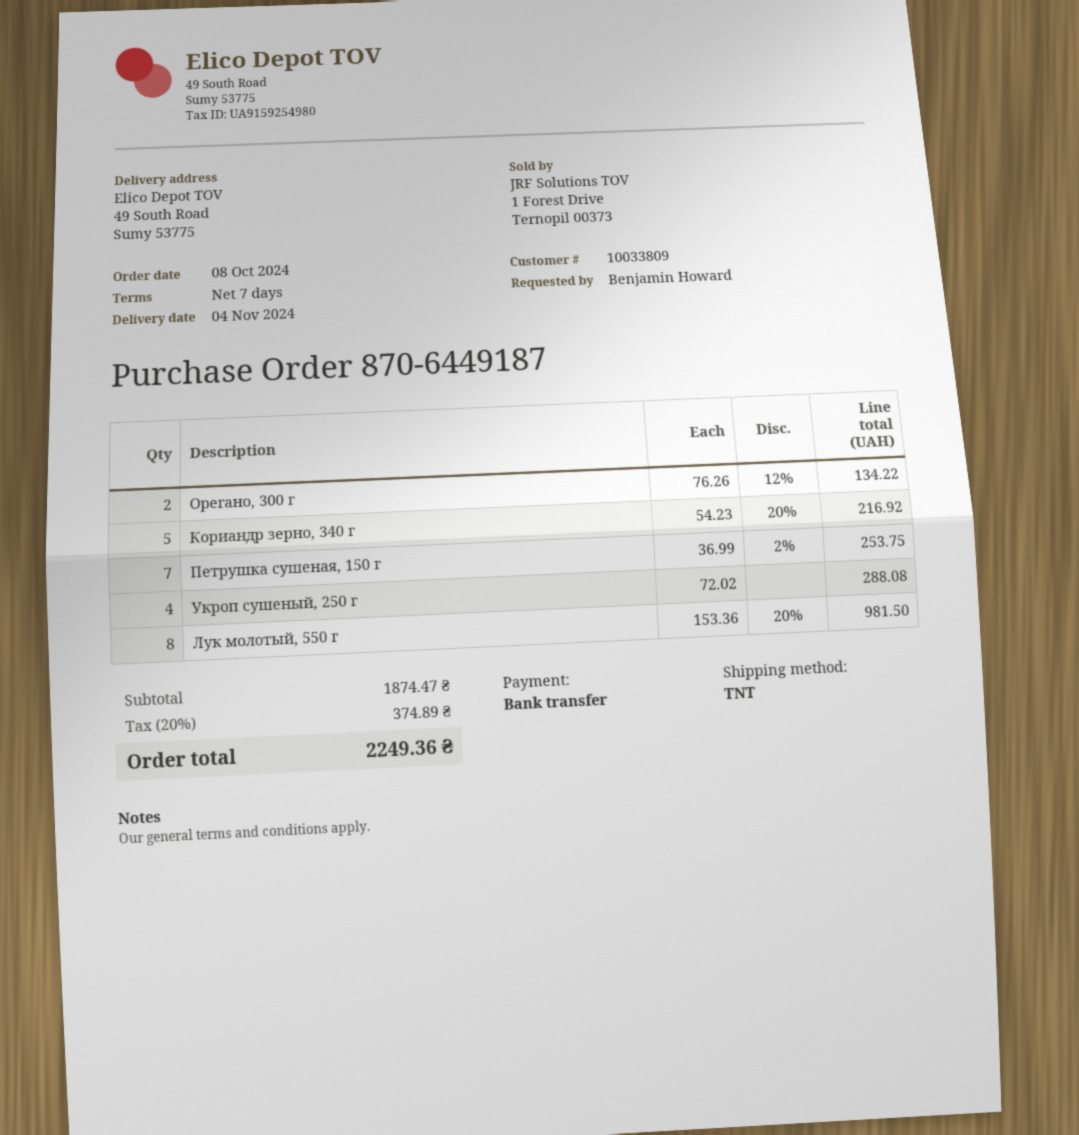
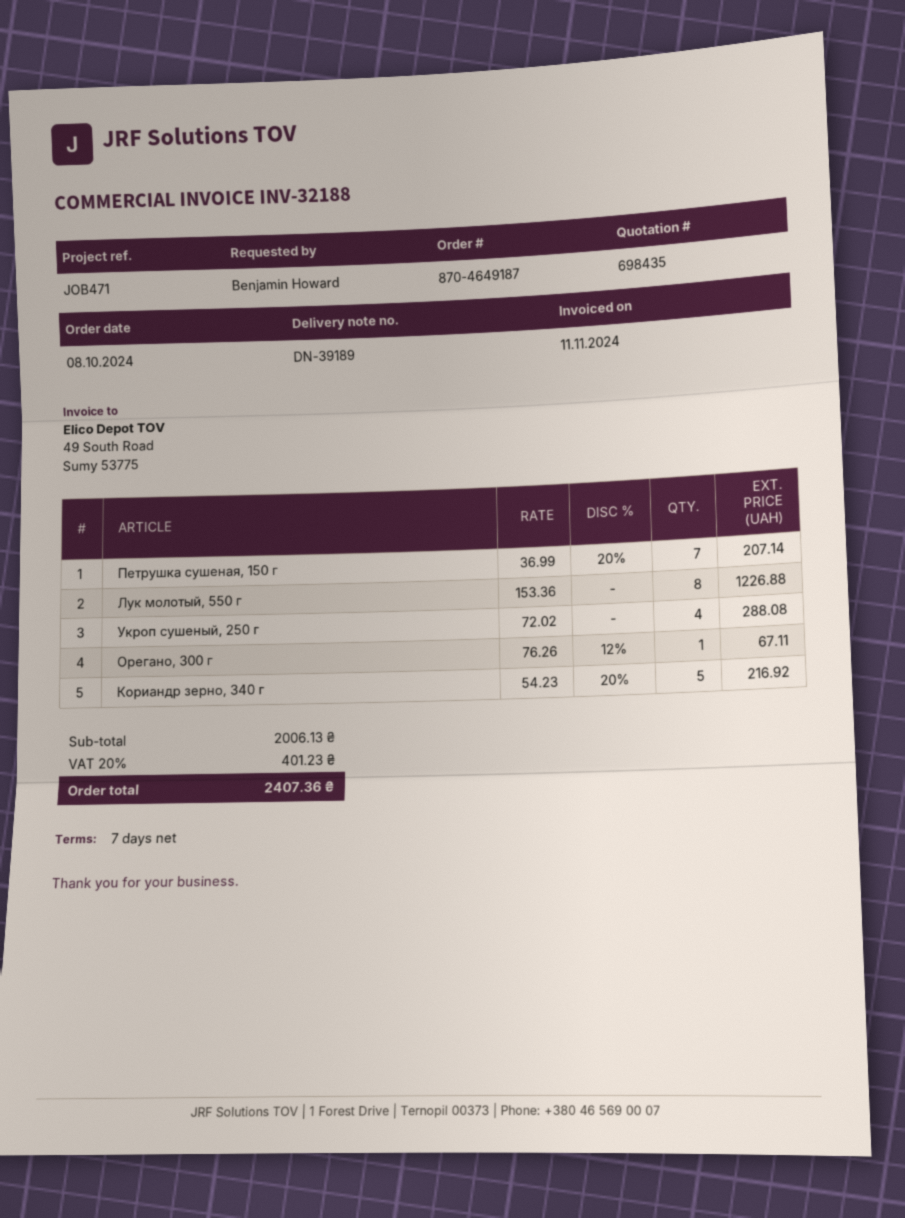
order number: 870-6449187 -> 870-4649187
Орегано, 300 г: 2 x 76.26 - 12% = 134.22 -> 1 x 76.26 - 12% = 67.11
Петрушка сушеная, 150 г: 7 x 36.99 - 2% = 253.75 -> 7 x 36.99 - 20% = 207.14
Лук молотый, 550 г: 8 x 153.36 - 20% = 981.50 -> 8 x 153.36 = 1226.88
subtotal: 1874.47 -> 2006.13
tax: 20% = 374.89 -> 20% = 401.23
total: 2249.36 -> 2407.36

